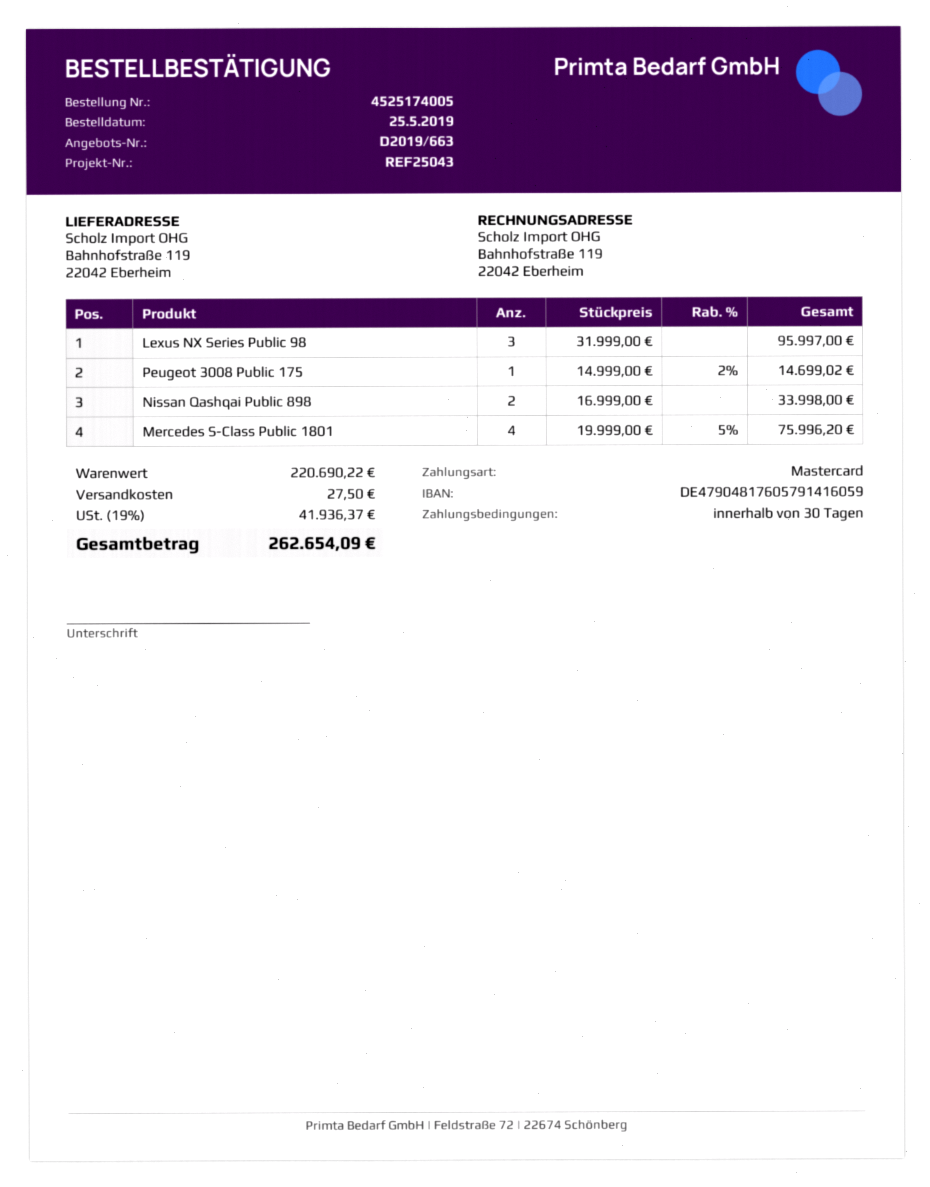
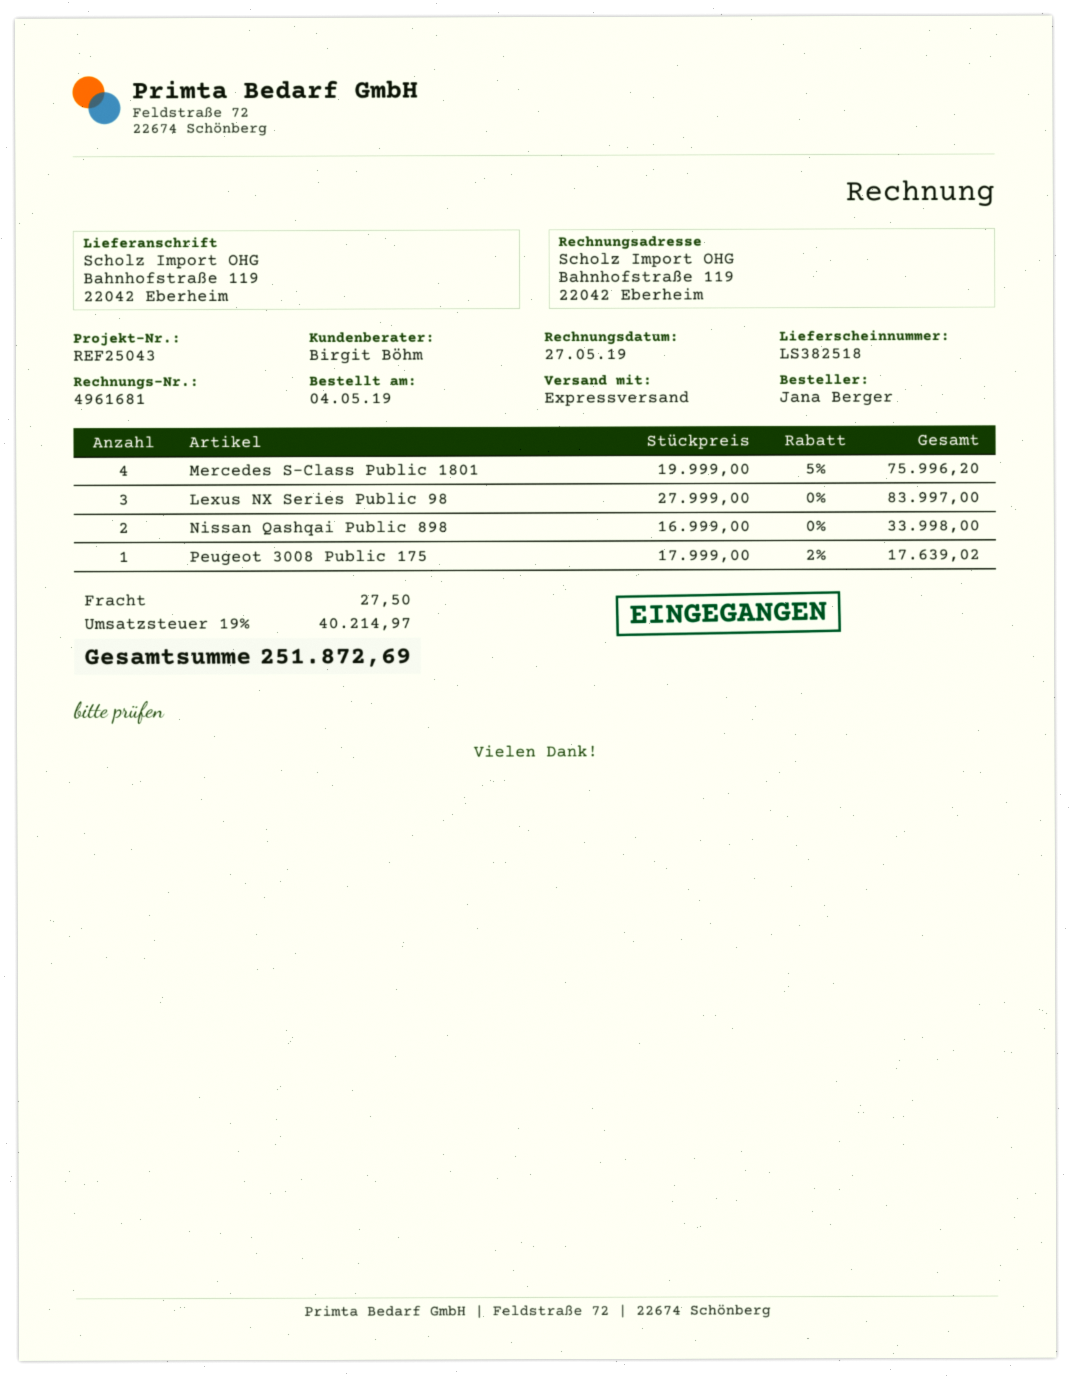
order date: 2019-05-25 -> 2019-05-04
Lexus NX Series Public 98: 3 x 31999.00 = 95997.00 -> 3 x 27999.00 = 83997.00
Peugeot 3008 Public 175: 1 x 14999.00 - 2% = 14699.02 -> 1 x 17999.00 - 2% = 17639.02
tax: 19% = 41936.37 -> 19% = 40214.97
total: 262654.09 -> 251872.69

